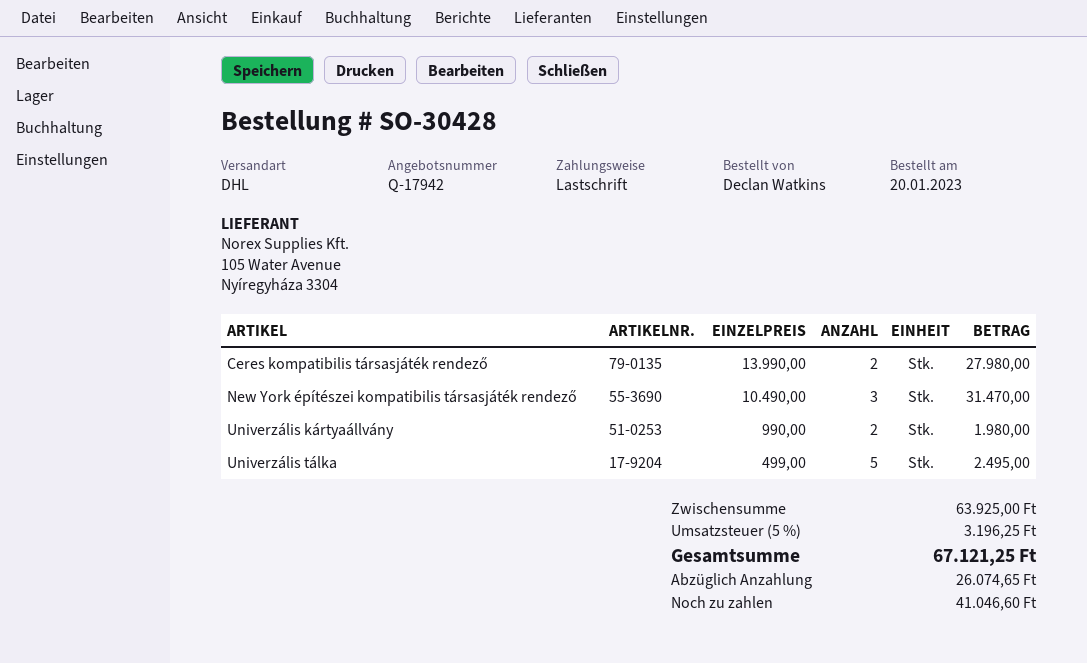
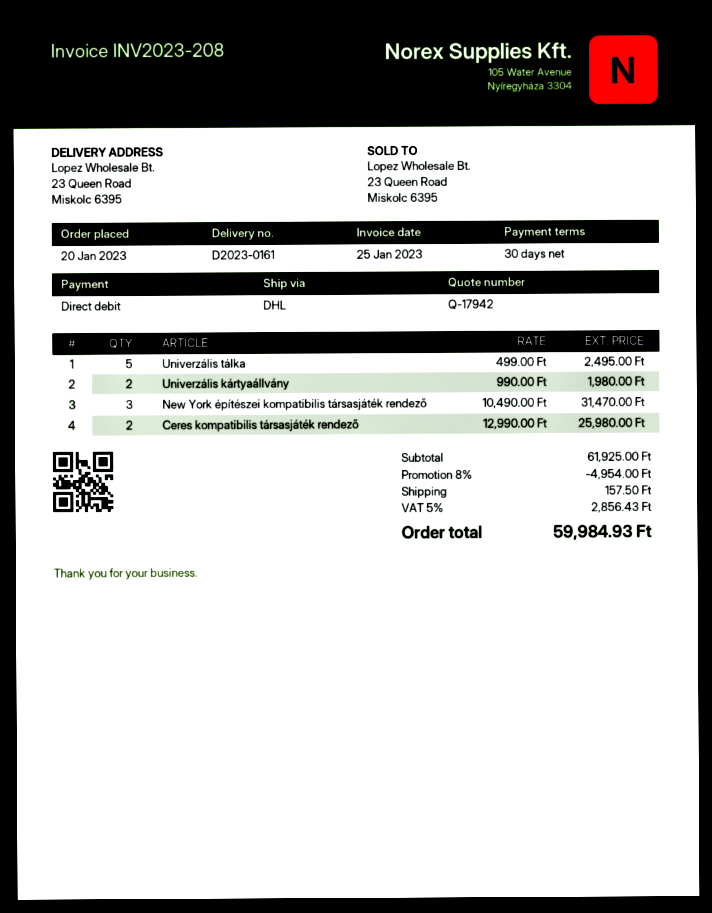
Ceres kompatibilis társasjáték rendező: 2 x 13990.00 = 27980.00 -> 2 x 12990.00 = 25980.00
subtotal: 63925.00 -> 61925.00
discount: none -> 8% = 4954.00
shipping: none -> 157.50
tax: 5% = 3196.25 -> 5% = 2856.43
total: 67121.25 -> 59984.93

